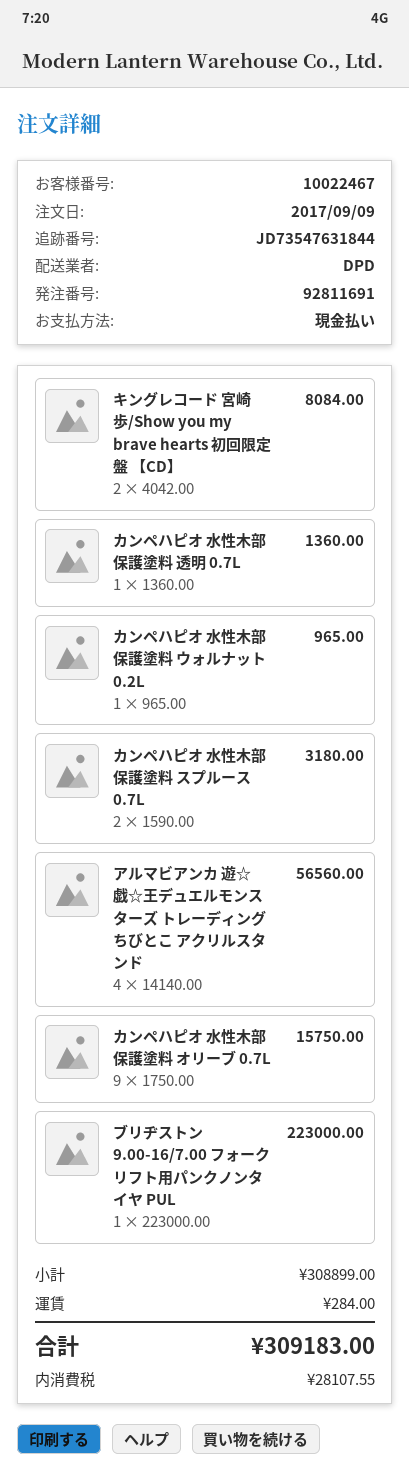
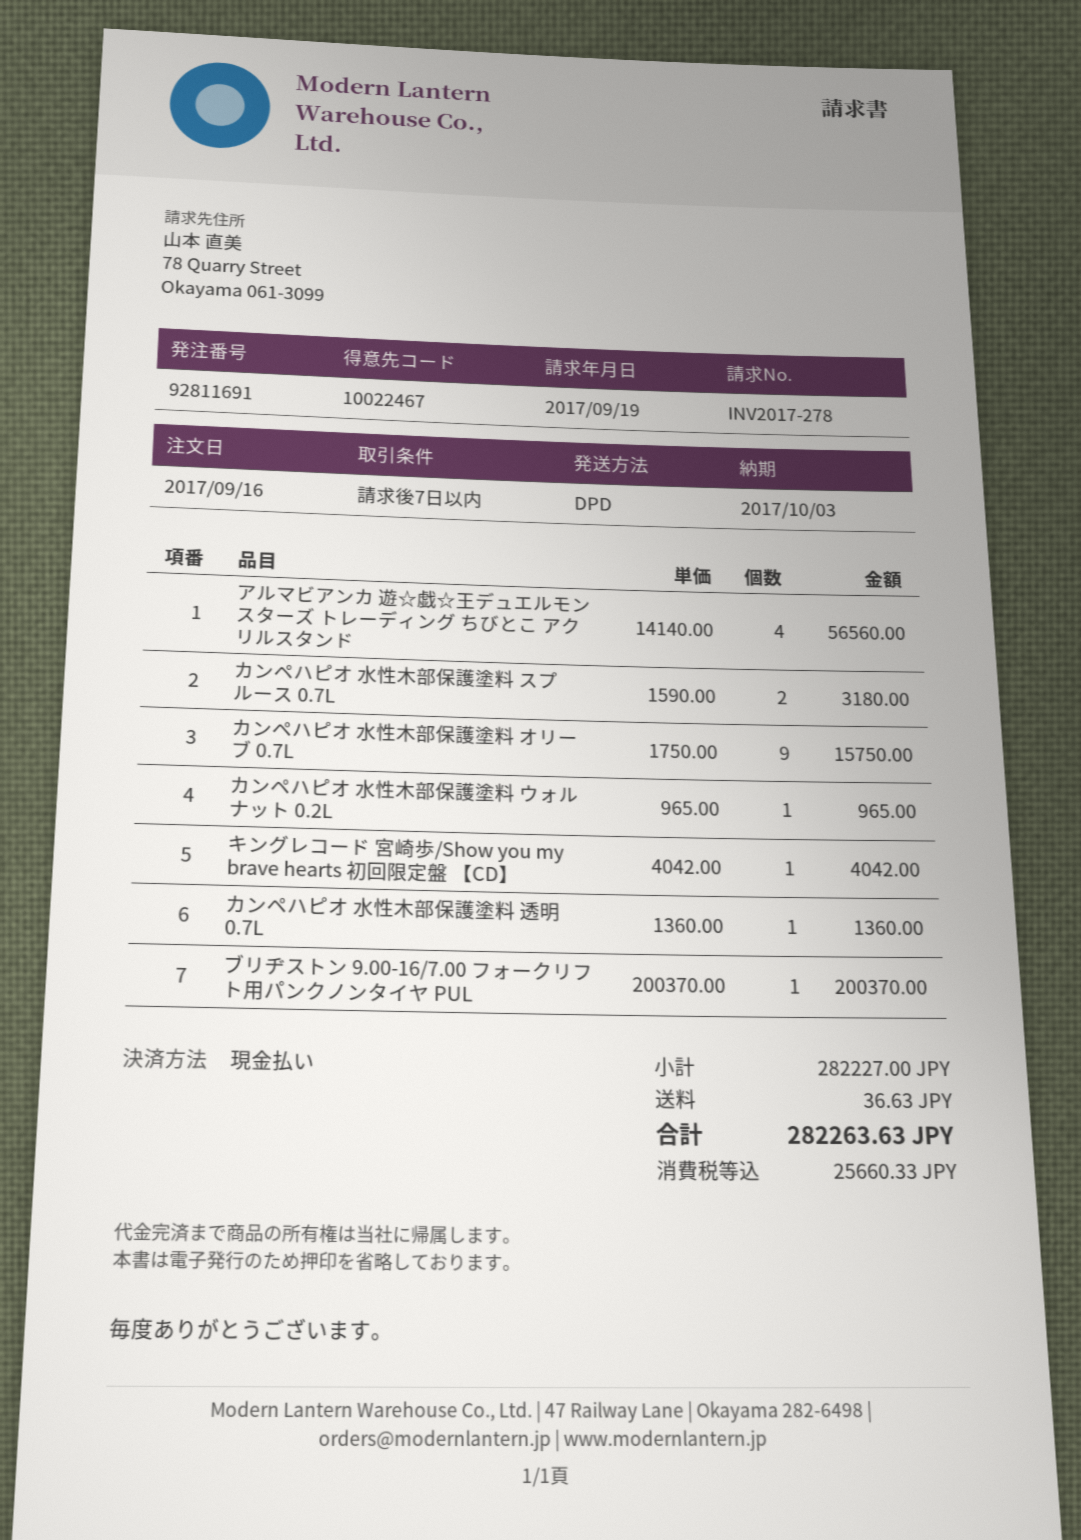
order date: 2017-09-09 -> 2017-09-16
キングレコード 宮崎歩/Show you my brave hearts 初回限定盤 【CD】: 2 x 4042.00 = 8084.00 -> 1 x 4042.00 = 4042.00
ブリヂストン 9.00-16/7.00 フォークリフト用パンクノンタイヤ PUL: 1 x 223000.00 = 223000.00 -> 1 x 200370.00 = 200370.00
subtotal: 308899.00 -> 282227.00
shipping: 284.00 -> 36.63
tax: 28107.55 -> 25660.33
total: 309183.00 -> 282263.63

